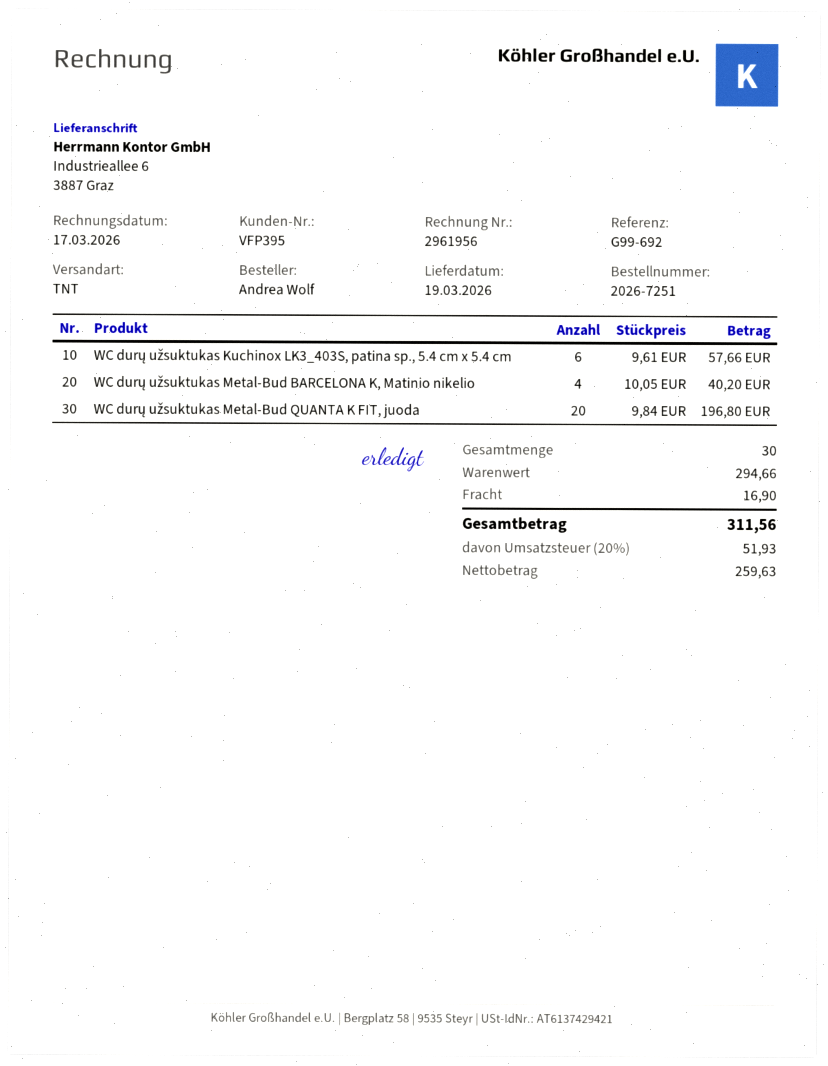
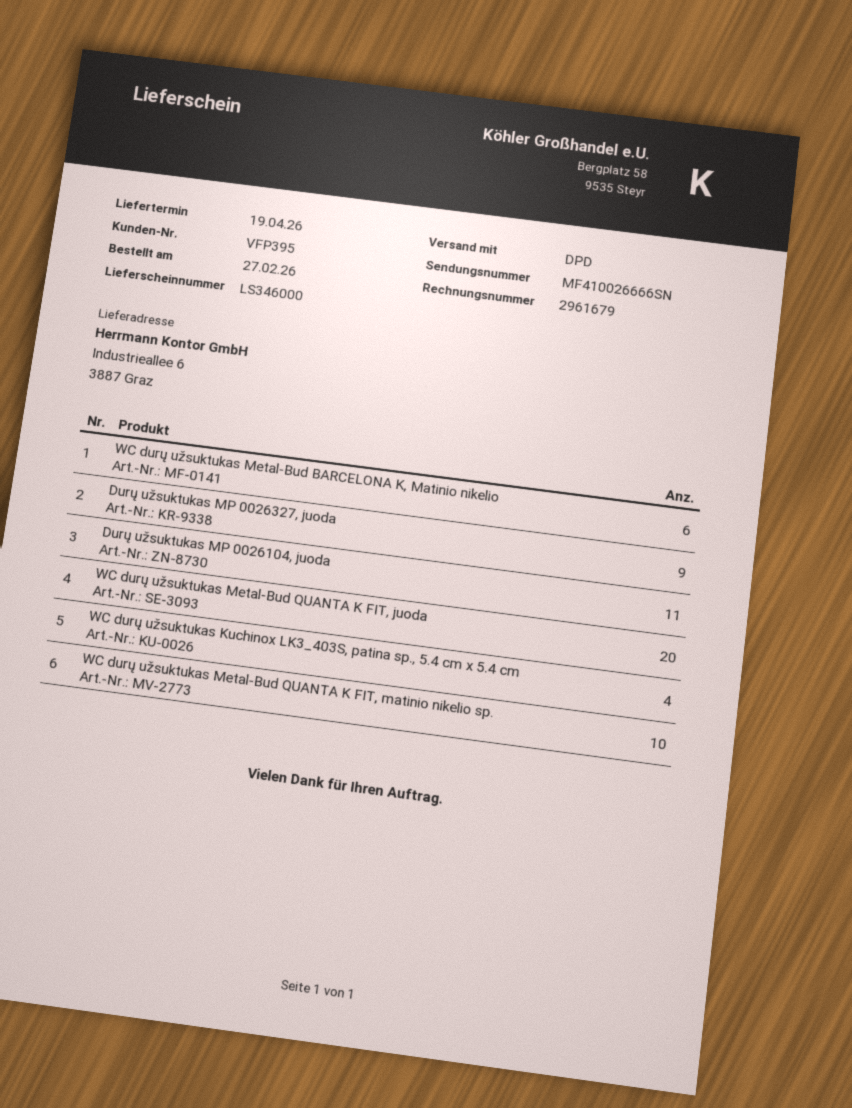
delivery date: 2026-03-19 -> 2026-04-19
invoice number: 2961956 -> 2961679
shipping method: TNT -> DPD
WC durų užsuktukas Kuchinox LK3_403S, patina sp., 5.4 cm x 5.4 cm: 6 -> 4
WC durų užsuktukas Metal-Bud BARCELONA K, Matinio nikelio: 4 -> 6
Durų užsuktukas MP 0026327, juoda: none -> 9
Durų užsuktukas MP 0026104, juoda: none -> 11
WC durų užsuktukas Metal-Bud QUANTA K FIT, matinio nikelio sp.: none -> 10

